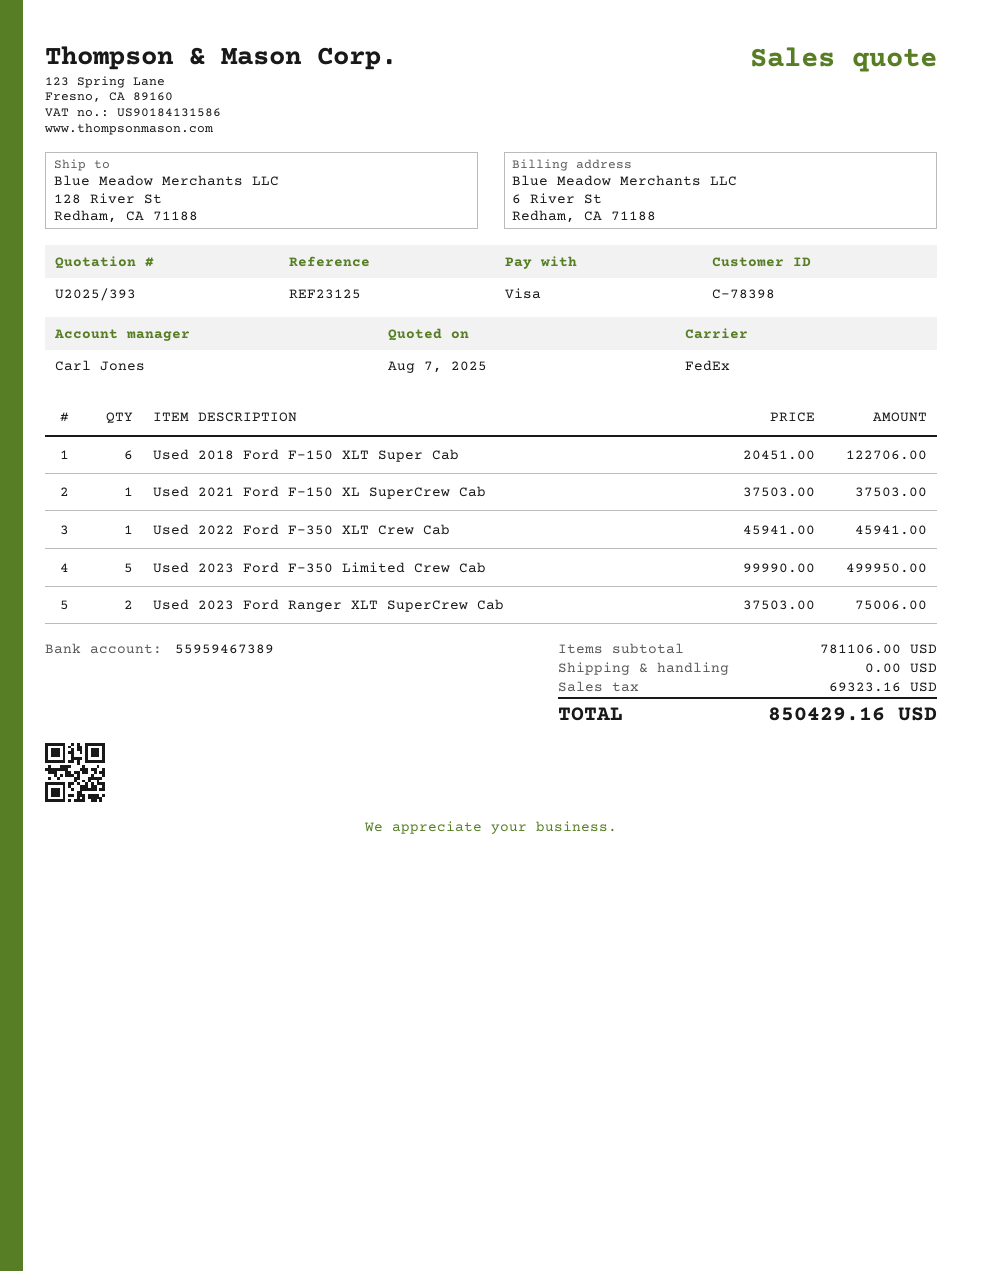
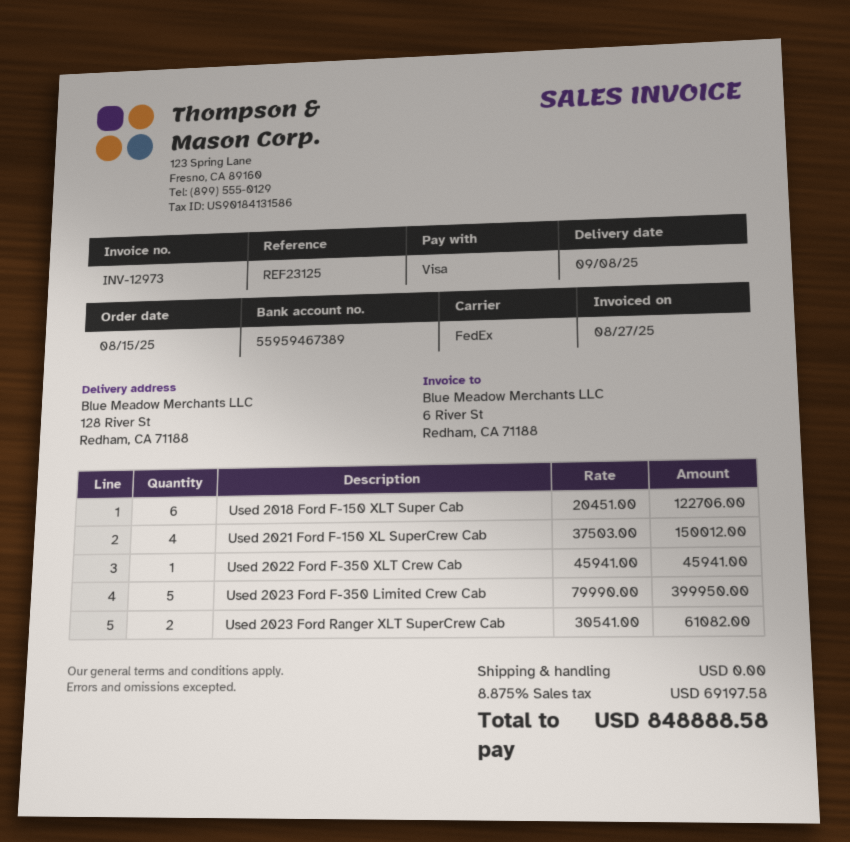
Used 2021 Ford F-150 XL SuperCrew Cab: 1 x 37503.00 = 37503.00 -> 4 x 37503.00 = 150012.00
Used 2023 Ford F-350 Limited Crew Cab: 5 x 99990.00 = 499950.00 -> 5 x 79990.00 = 399950.00
Used 2023 Ford Ranger XLT SuperCrew Cab: 2 x 37503.00 = 75006.00 -> 2 x 30541.00 = 61082.00
tax: 69323.16 -> 69197.58
total: 850429.16 -> 848888.58

